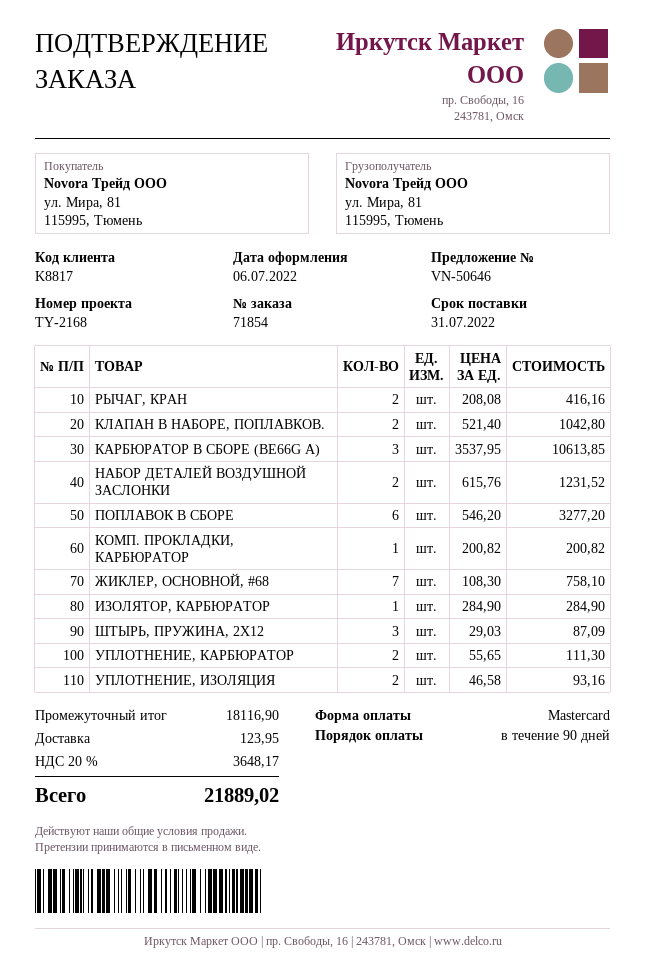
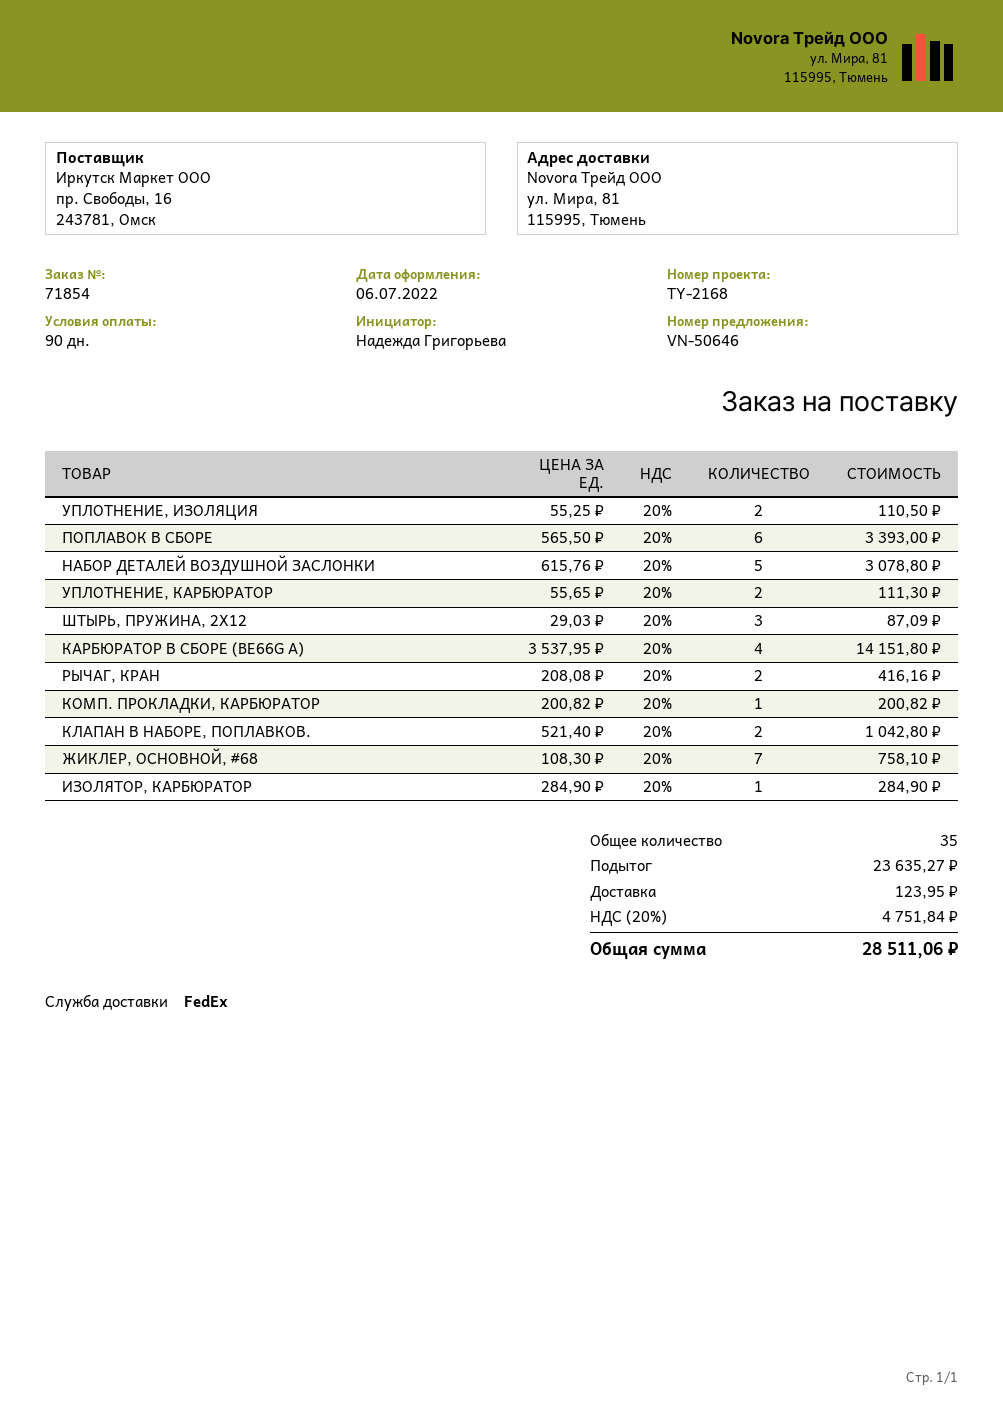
КАРБЮРАТОР В СБОРЕ (BE66G A): 3 x 3537.95 = 10613.85 -> 4 x 3537.95 = 14151.80
НАБОР ДЕТАЛЕЙ ВОЗДУШНОЙ ЗАСЛОНКИ: 2 x 615.76 = 1231.52 -> 5 x 615.76 = 3078.80
ПОПЛАВОК В СБОРЕ: 6 x 546.20 = 3277.20 -> 6 x 565.50 = 3393.00
УПЛОТНЕНИЕ, ИЗОЛЯЦИЯ: 2 x 46.58 = 93.16 -> 2 x 55.25 = 110.50
subtotal: 18116.90 -> 23635.27
tax: 20% = 3648.17 -> 20% = 4751.84
total: 21889.02 -> 28511.06

